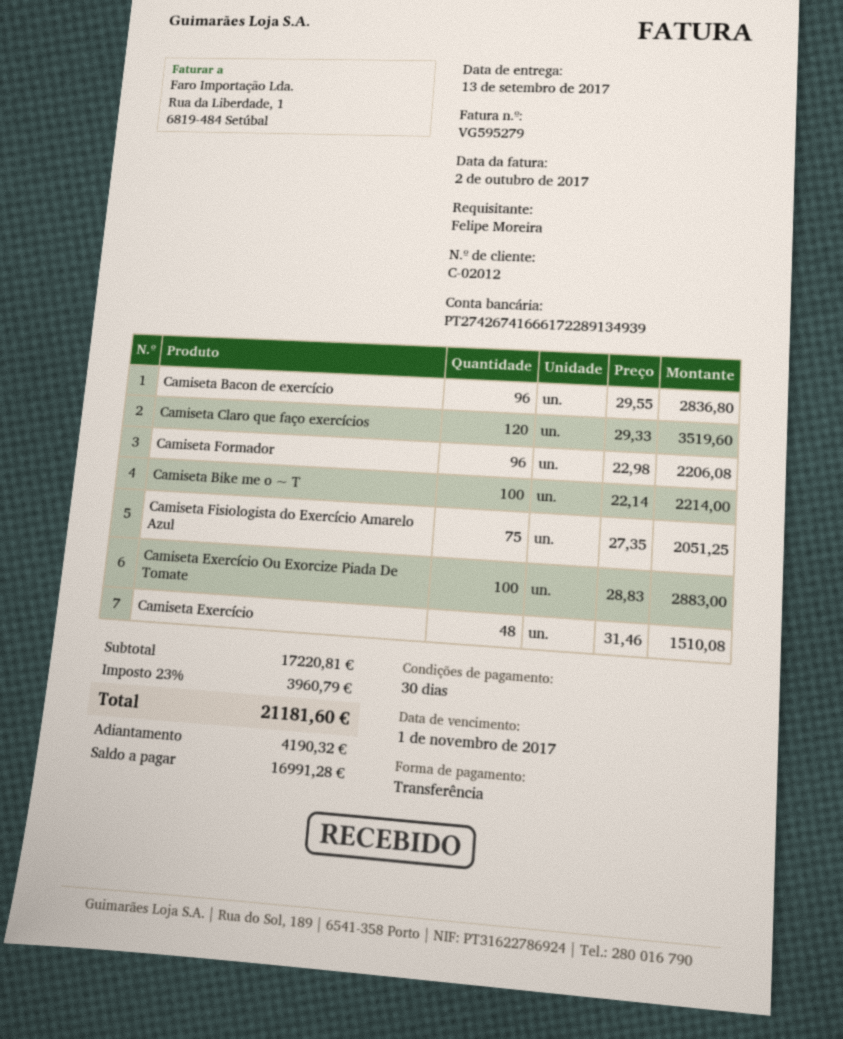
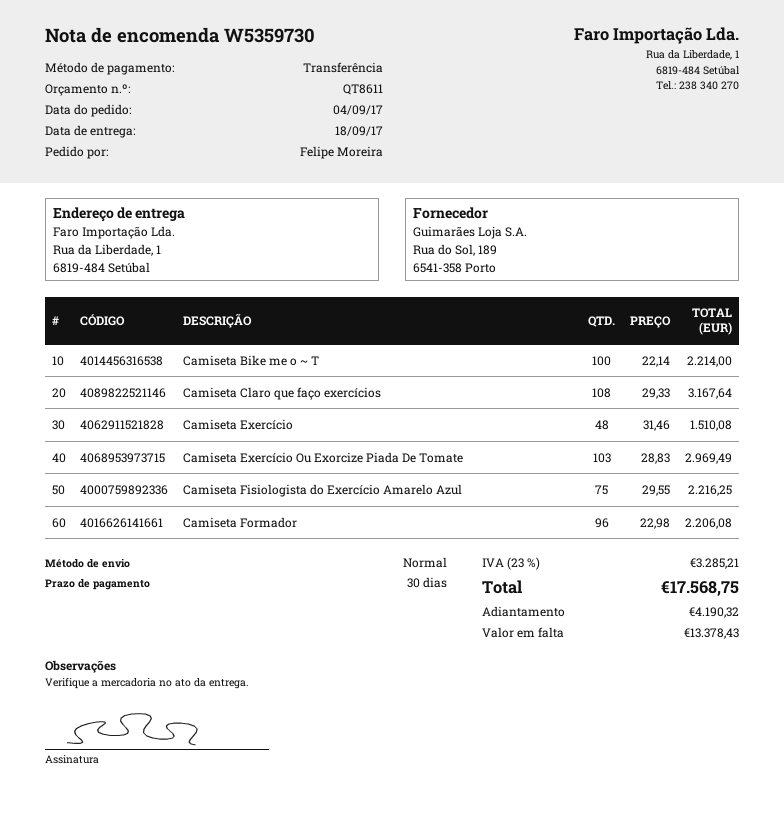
delivery date: 2017-09-13 -> 2017-09-18
Camiseta Bacon de exercício: 96 x 29.55 = 2836.80 -> none
Camiseta Claro que faço exercícios: 120 x 29.33 = 3519.60 -> 108 x 29.33 = 3167.64
Camiseta Fisiologista do Exercício Amarelo Azul: 75 x 27.35 = 2051.25 -> 75 x 29.55 = 2216.25
Camiseta Exercício Ou Exorcize Piada De Tomate: 100 x 28.83 = 2883.00 -> 103 x 28.83 = 2969.49
tax: 23% = 3960.79 -> 23% = 3285.21
total: 21181.60 -> 17568.75
balance: 16991.28 -> 13378.43

